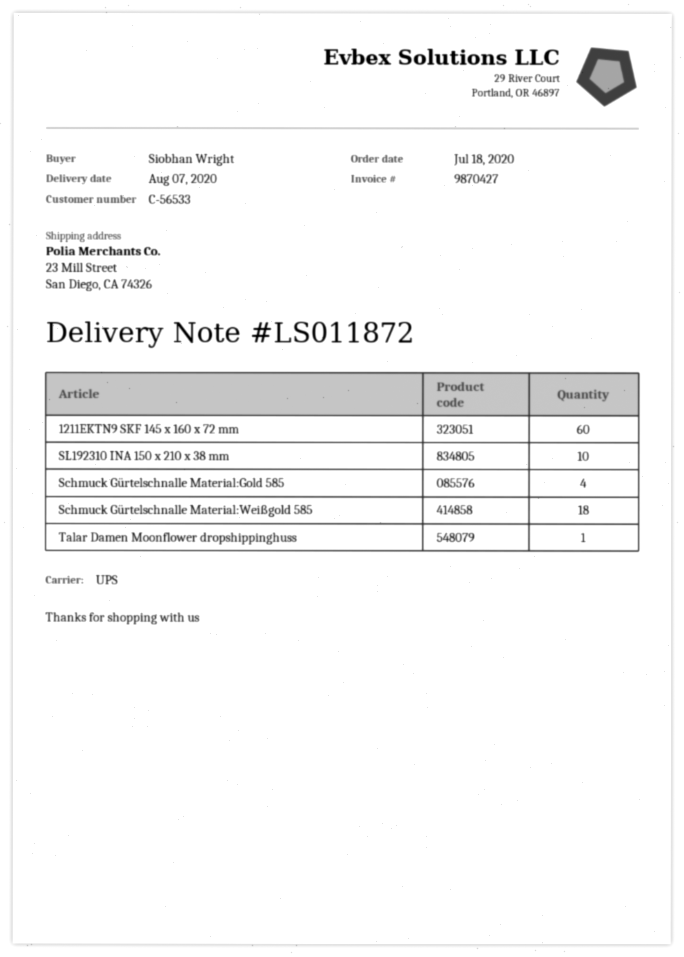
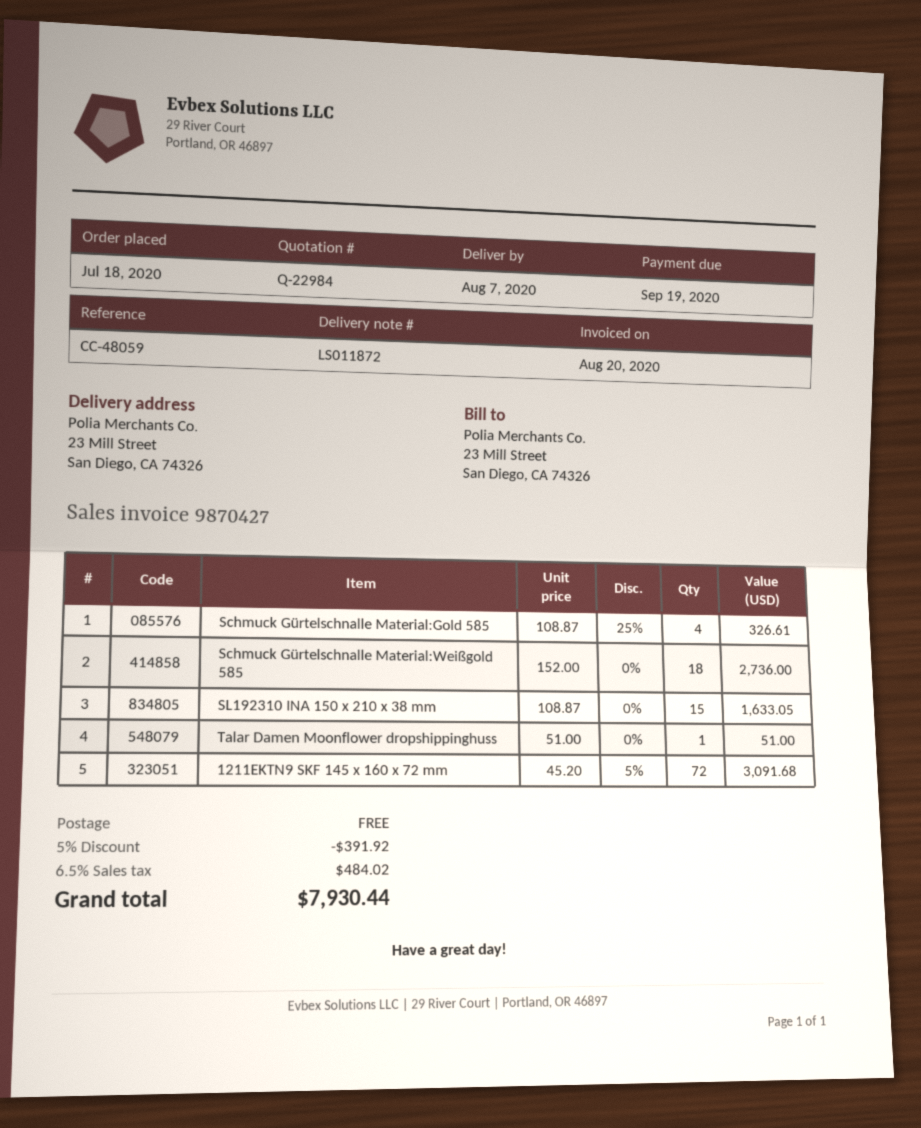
1211EKTN9 SKF 145 x 160 x 72 mm: 60 -> 72
SL192310 INA 150 x 210 x 38 mm: 10 -> 15

